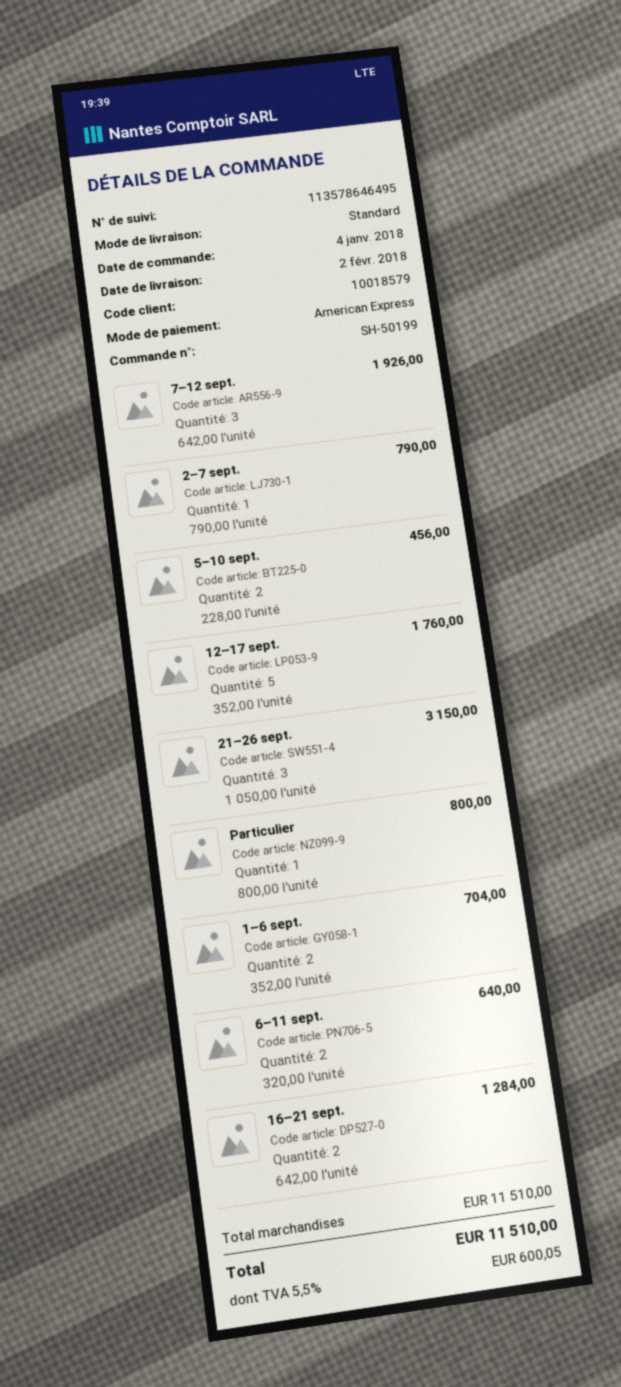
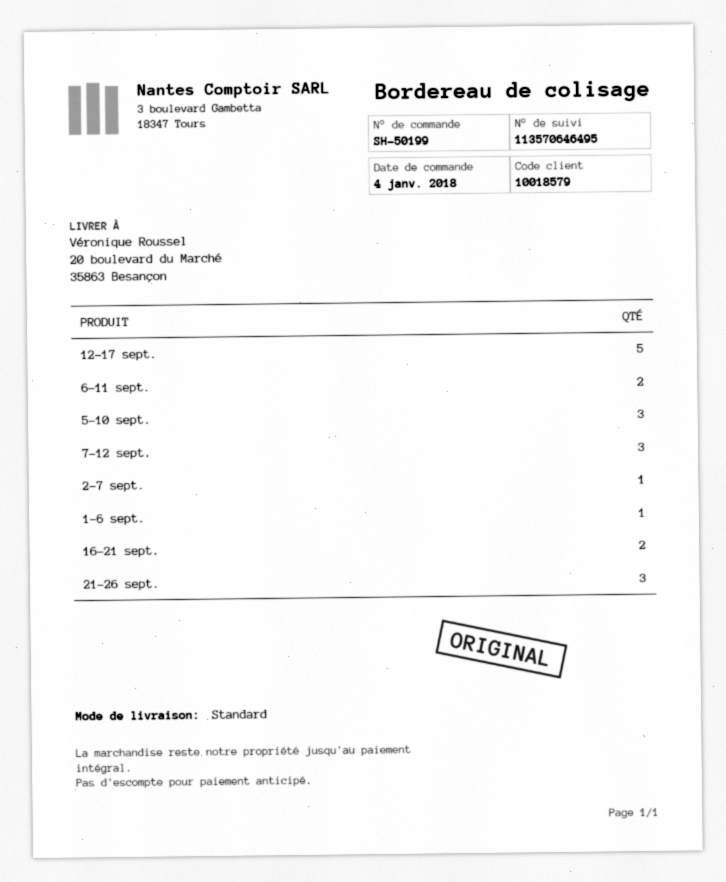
tracking number: 113578646495 -> 113570646495
5–10 sept.: 2 -> 3
Particulier: 1 -> none
1–6 sept.: 2 -> 1

